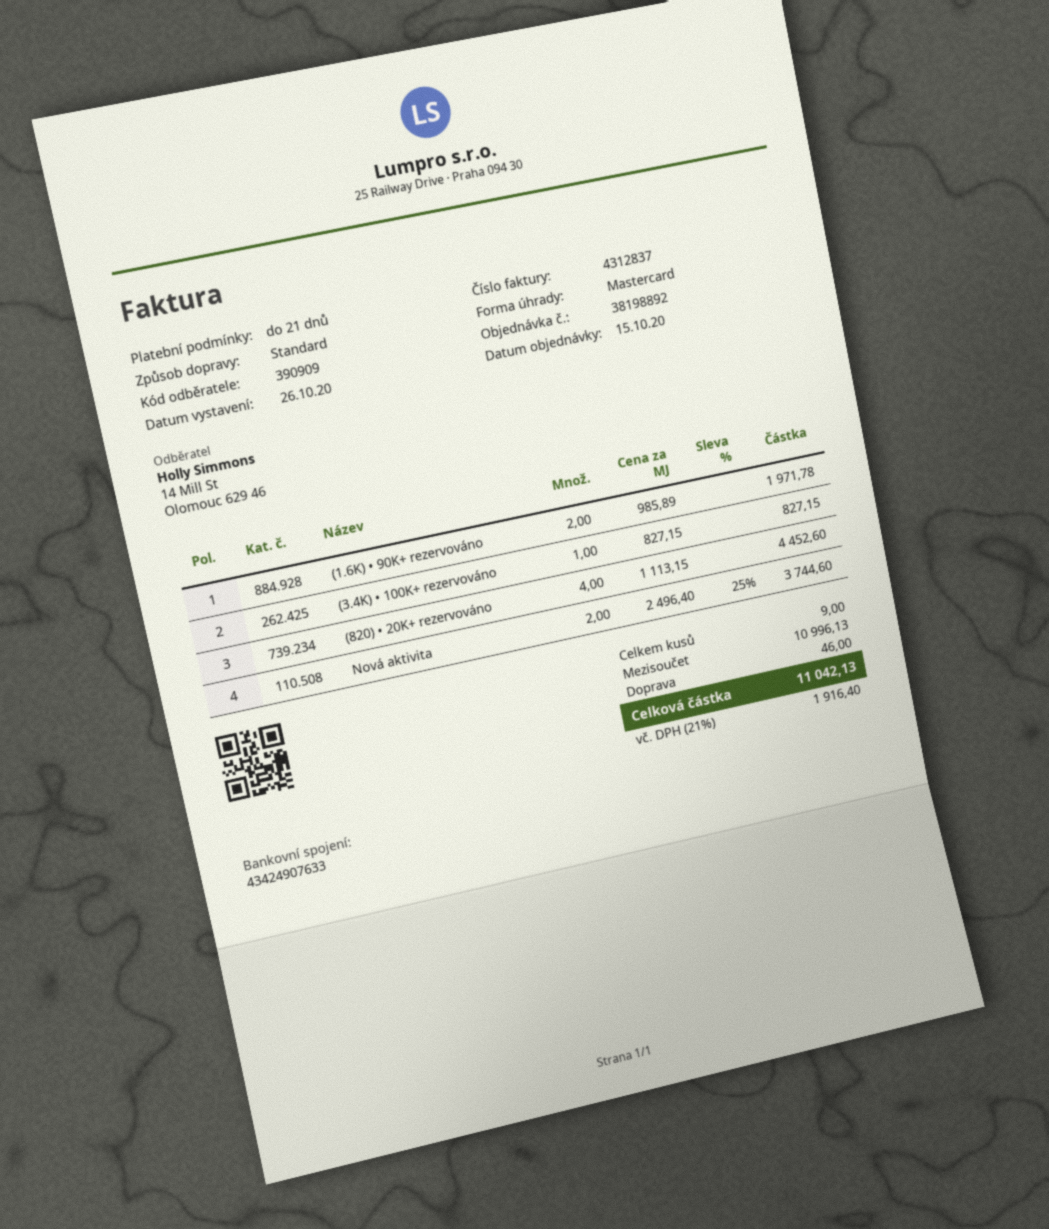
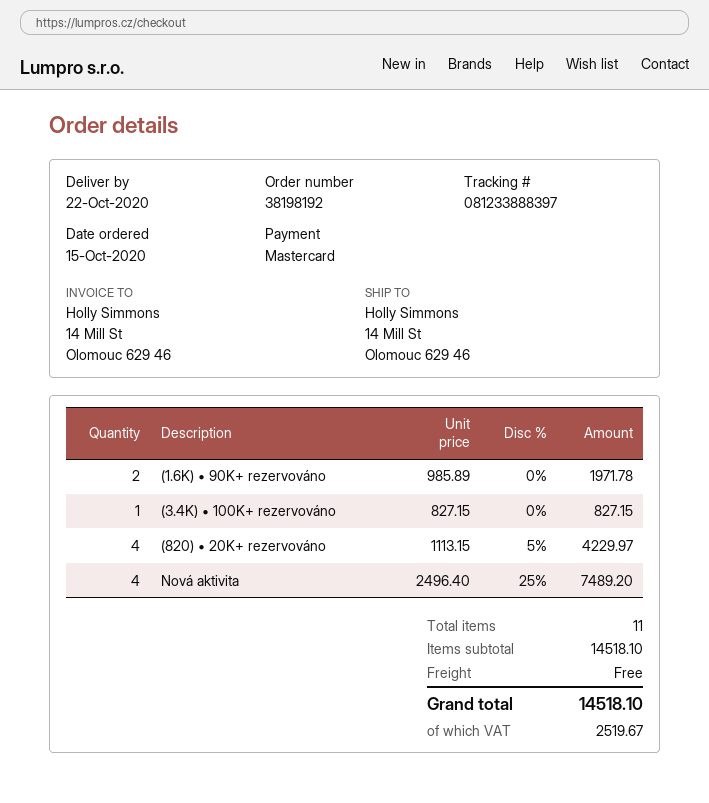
order number: 38198892 -> 38198192
(820) • 20K+ rezervováno: 4 x 1113.15 = 4452.60 -> 4 x 1113.15 - 5% = 4229.97
Nová aktivita: 2 x 2496.40 - 25% = 3744.60 -> 4 x 2496.40 - 25% = 7489.20
total quantity: 9 -> 11
subtotal: 10996.13 -> 14518.10
shipping: 46.00 -> 0.00
tax: 1916.40 -> 2519.67
total: 11042.13 -> 14518.10

